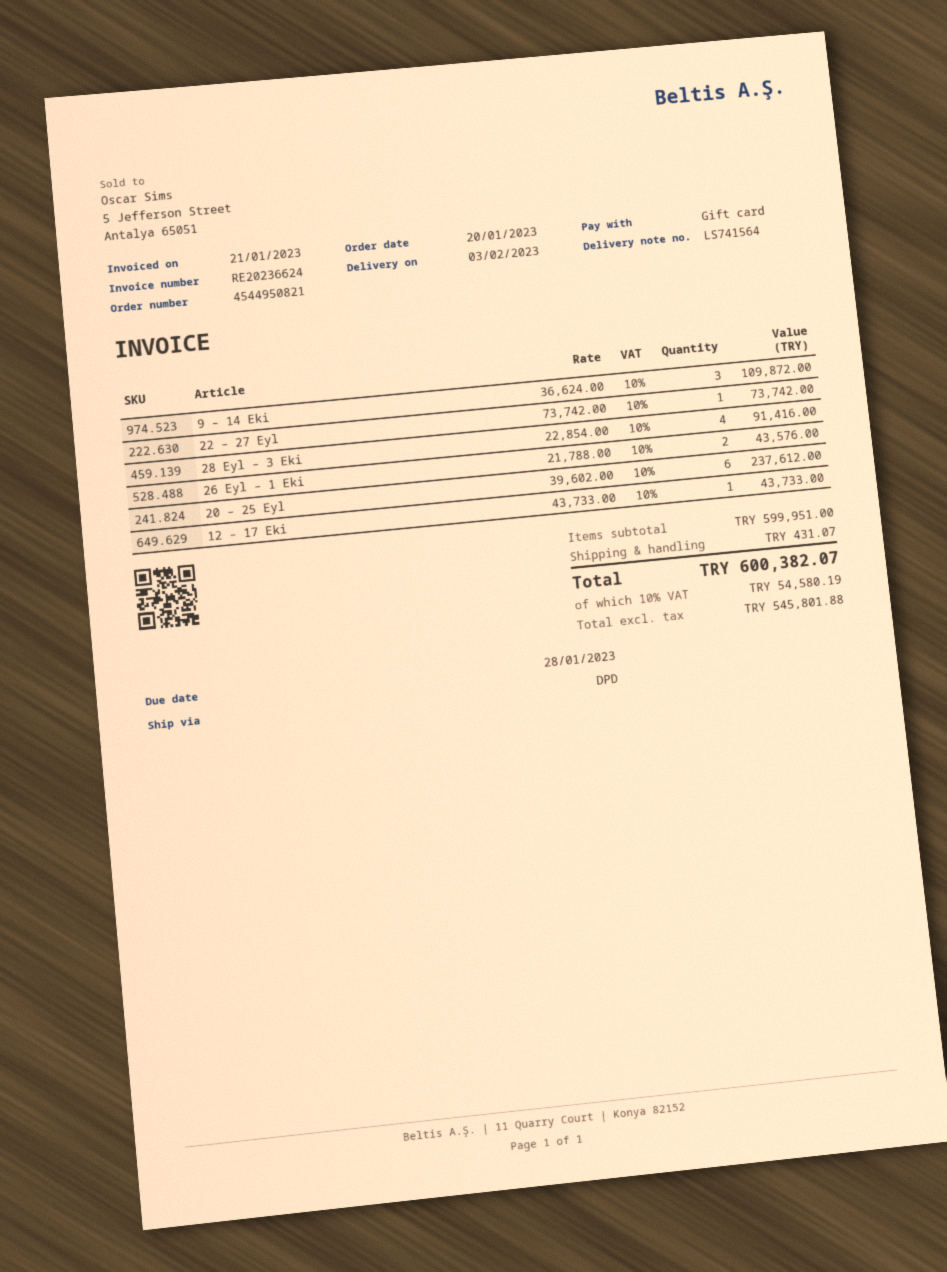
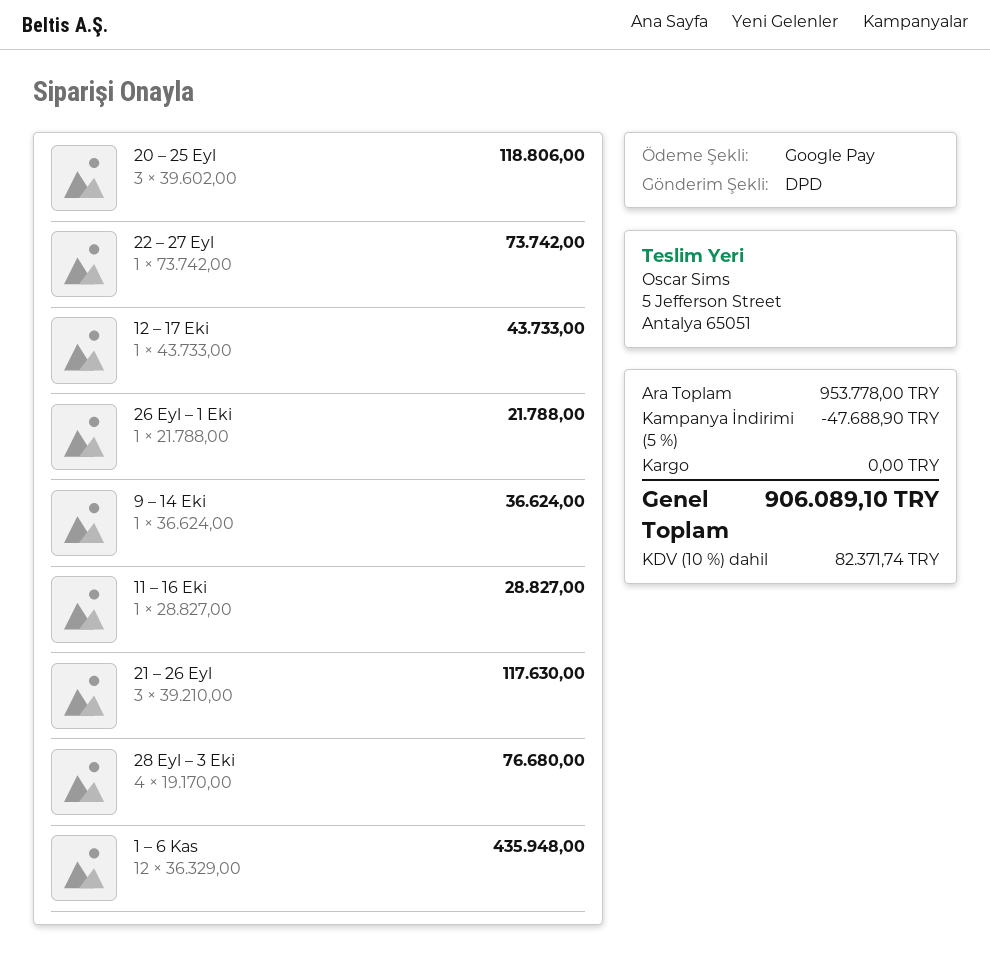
payment method: gift card -> Google Pay
9 – 14 Eki: 3 x 36624.00 = 109872.00 -> 1 x 36624.00 = 36624.00
28 Eyl – 3 Eki: 4 x 22854.00 = 91416.00 -> 4 x 19170.00 = 76680.00
26 Eyl – 1 Eki: 2 x 21788.00 = 43576.00 -> 1 x 21788.00 = 21788.00
20 – 25 Eyl: 6 x 39602.00 = 237612.00 -> 3 x 39602.00 = 118806.00
11 – 16 Eki: none -> 1 x 28827.00 = 28827.00
21 – 26 Eyl: none -> 3 x 39210.00 = 117630.00
1 – 6 Kas: none -> 12 x 36329.00 = 435948.00
subtotal: 599951.00 -> 953778.00
discount: none -> 5% = 47688.90
shipping: 431.07 -> 0.00
tax: 10% = 54580.19 -> 10% = 82371.74
total: 600382.07 -> 906089.10

